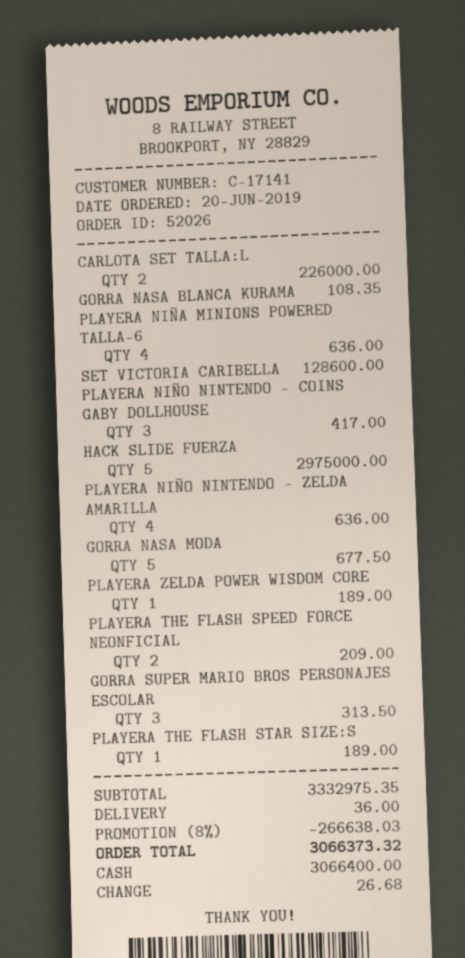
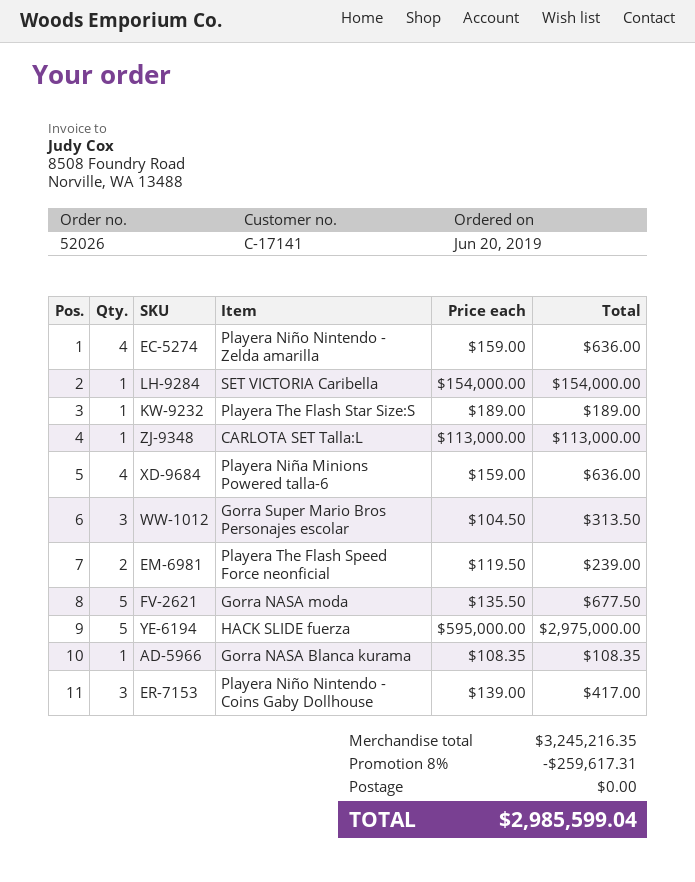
CARLOTA SET TALLA:L: 2 for 226000.00 -> 1 for 113000.00
SET VICTORIA CARIBELLA: 1 for 128600.00 -> 1 for 154000.00
PLAYERA ZELDA POWER WISDOM CORE: 1 for 189.00 -> none
PLAYERA THE FLASH SPEED FORCE NEONFICIAL: 2 for 209.00 -> 2 for 239.00
subtotal: 3332975.35 -> 3245216.35
discount: 8% = 266638.03 -> 8% = 259617.31
shipping: 36.00 -> 0.00
total: 3066373.32 -> 2985599.04

